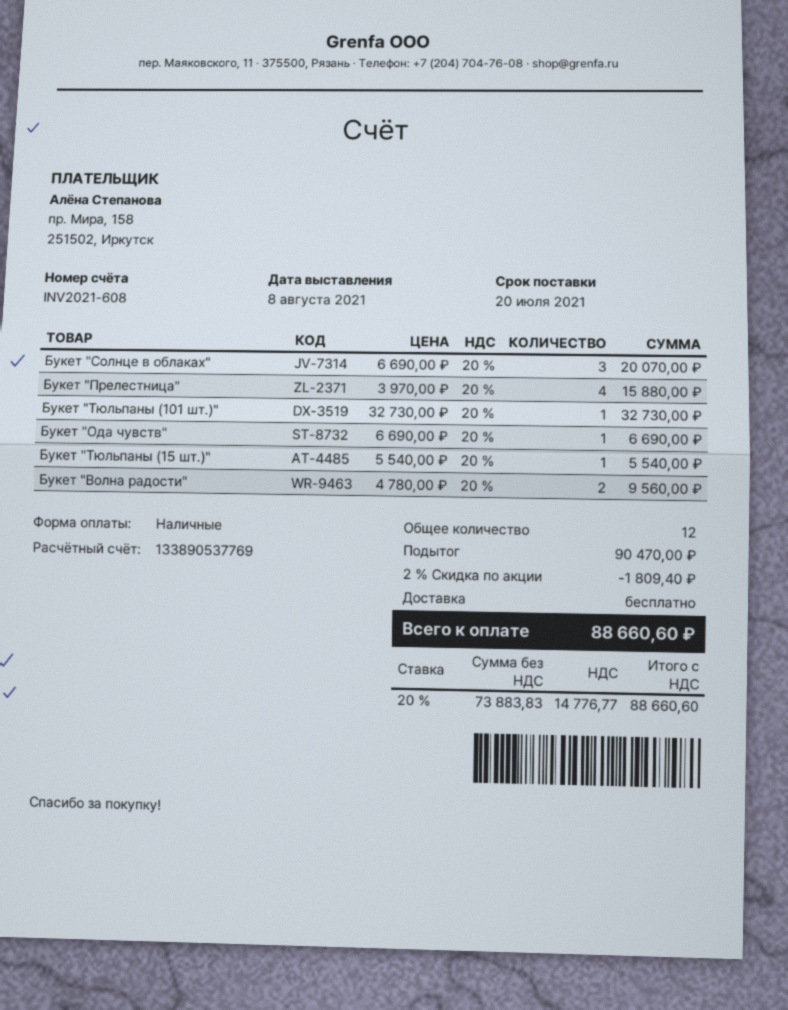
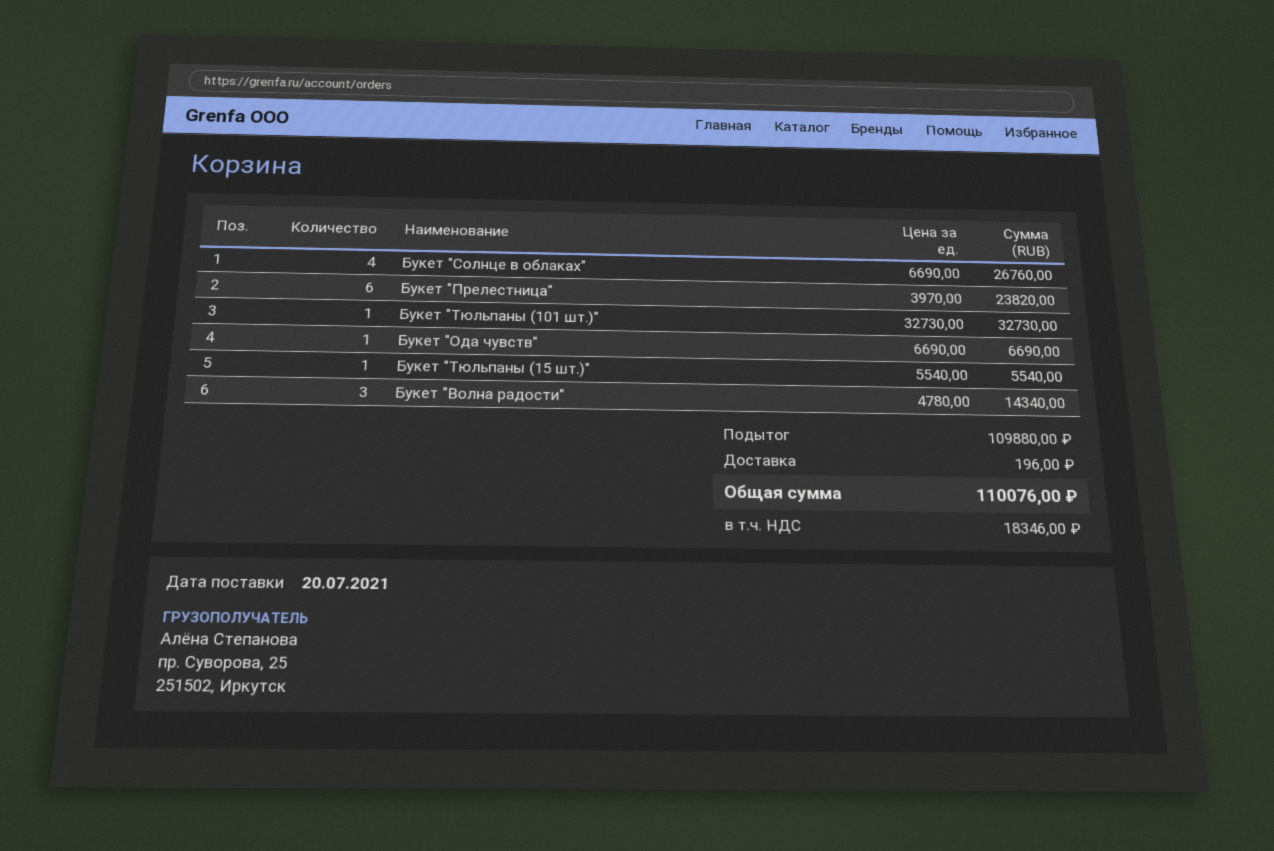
Букет "Солнце в облаках": 3 x 6690.00 = 20070.00 -> 4 x 6690.00 = 26760.00
Букет "Прелестница": 4 x 3970.00 = 15880.00 -> 6 x 3970.00 = 23820.00
Букет "Волна радости": 2 x 4780.00 = 9560.00 -> 3 x 4780.00 = 14340.00
subtotal: 90470.00 -> 109880.00
discount: 2% = 1809.40 -> none
shipping: 0.00 -> 196.00
tax: 14776.77 -> 18346.00
total: 88660.60 -> 110076.00

